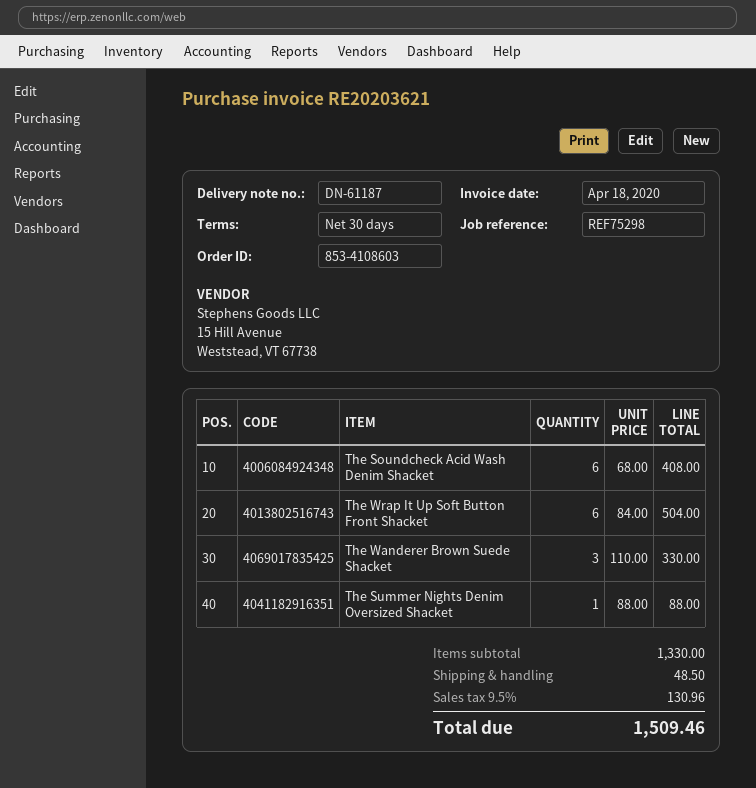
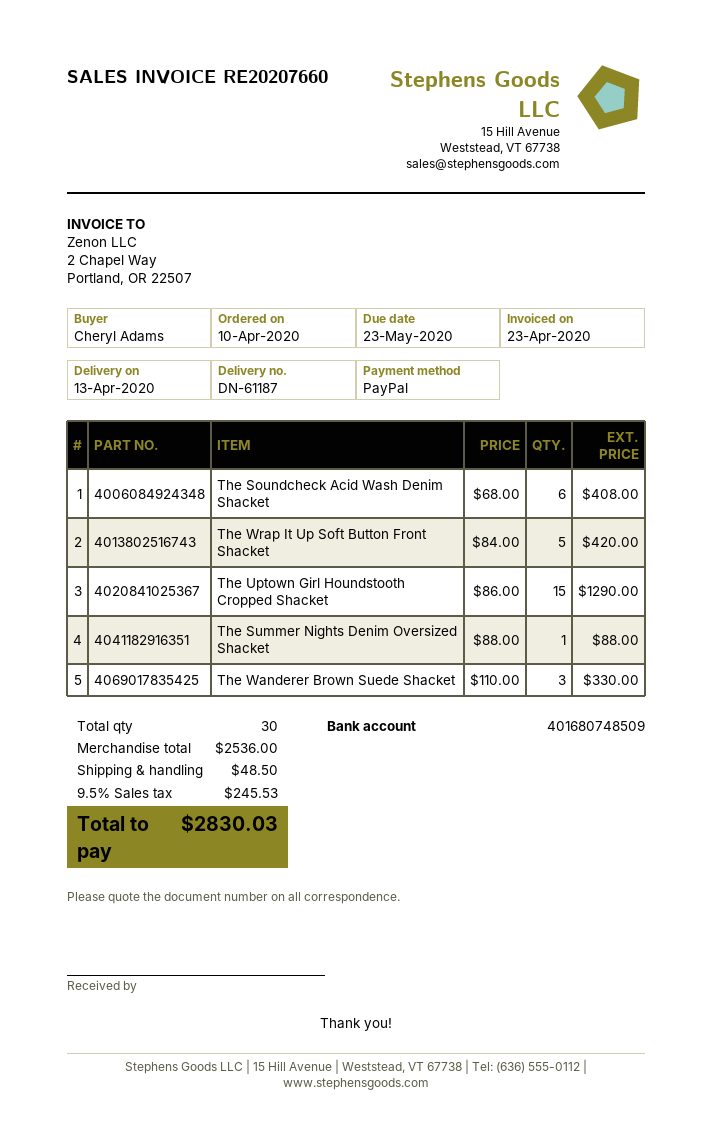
invoice number: RE20203621 -> RE20207660
invoice date: 2020-04-18 -> 2020-04-23
The Wrap It Up Soft Button Front Shacket: 6 x 84.00 = 504.00 -> 5 x 84.00 = 420.00
The Uptown Girl Houndstooth Cropped Shacket: none -> 15 x 86.00 = 1290.00
subtotal: 1330.00 -> 2536.00
tax: 9.5% = 130.96 -> 9.5% = 245.53
total: 1509.46 -> 2830.03

